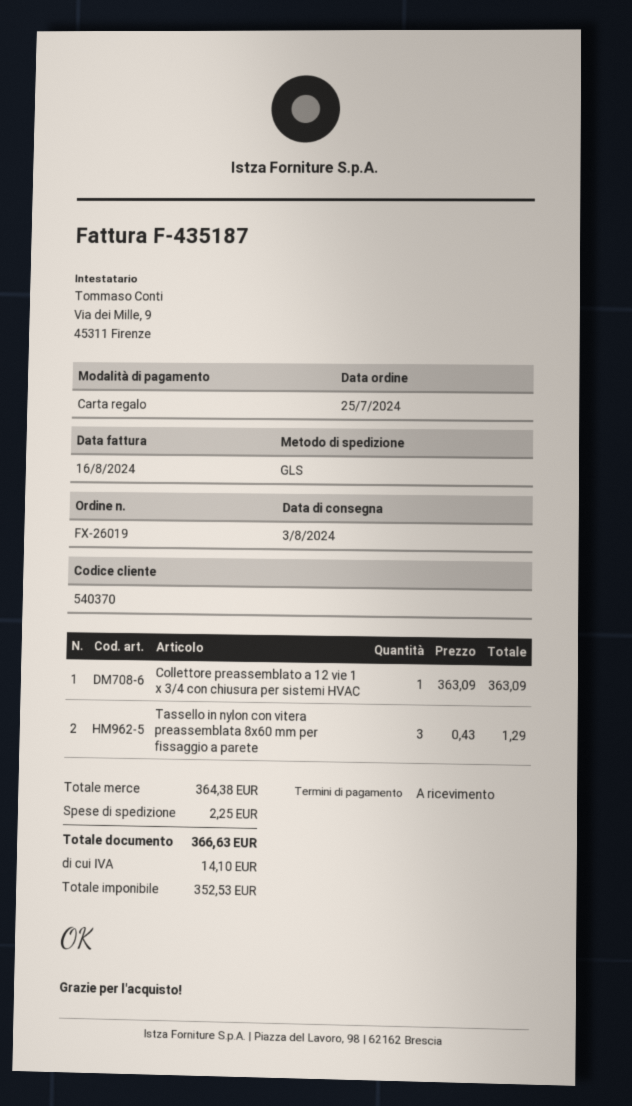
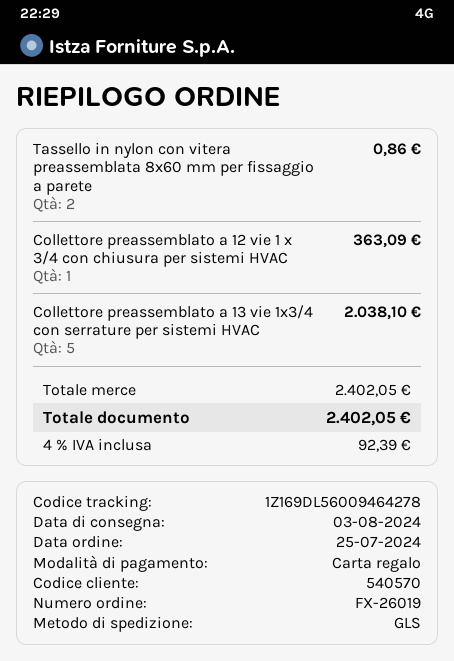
customer number: 540370 -> 540570
Tassello in nylon con vitera preassemblata 8x60 mm per fissaggio a parete: 3 for 1.29 -> 2 for 0.86
Collettore preassemblato a 13 vie 1x3/4 con serrature per sistemi HVAC: none -> 5 for 2038.10
subtotal: 364.38 -> 2402.05
shipping: 2.25 -> none
tax: 14.10 -> 92.39
total: 366.63 -> 2402.05

